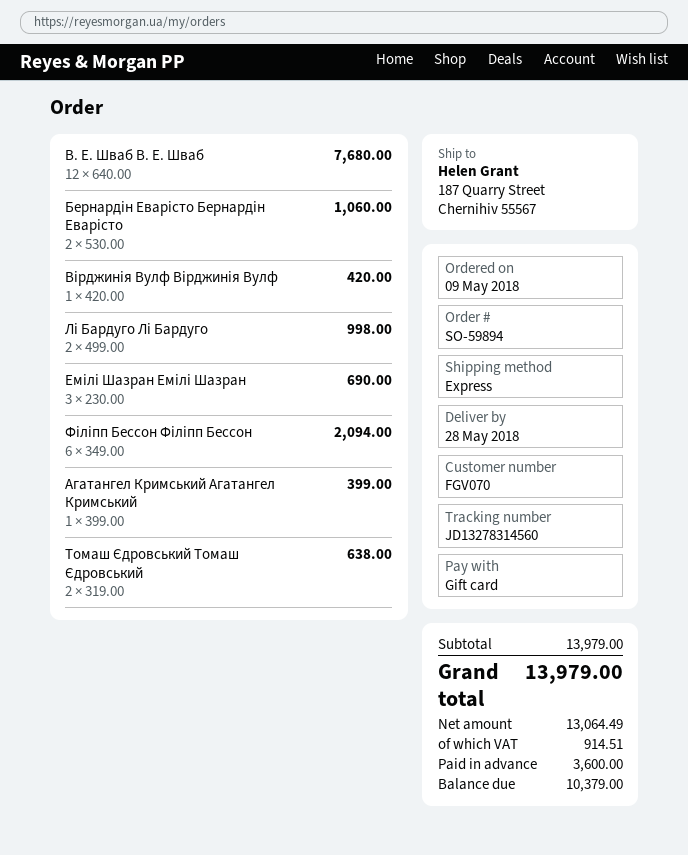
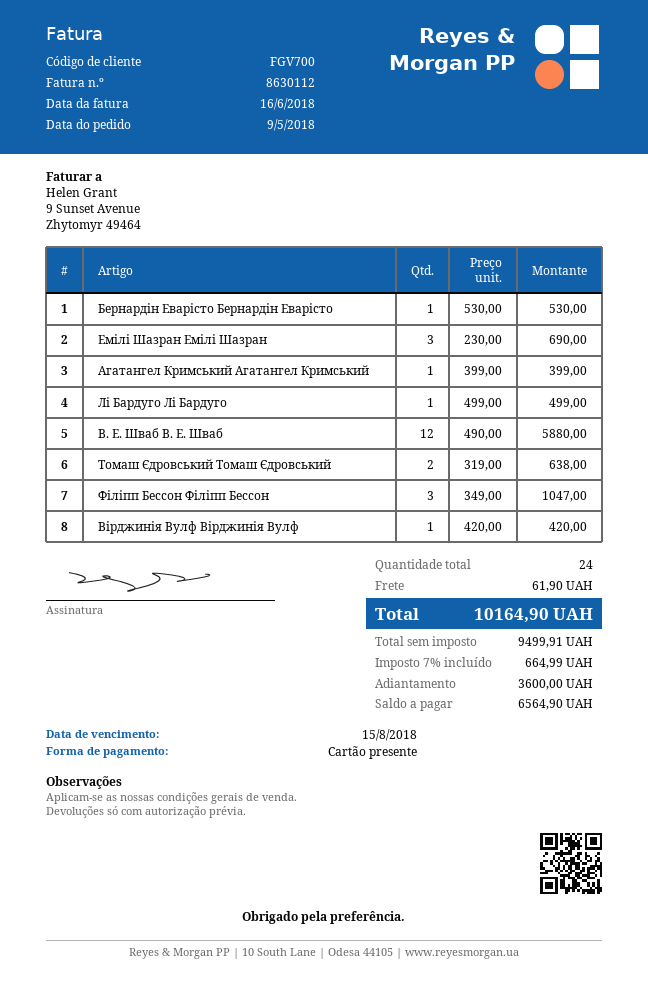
customer number: FGV070 -> FGV700
В. Е. Шваб В. Е. Шваб: 12 x 640.00 = 7680.00 -> 12 x 490.00 = 5880.00
Бернардін Еварісто Бернардін Еварісто: 2 x 530.00 = 1060.00 -> 1 x 530.00 = 530.00
Лі Бардуго Лі Бардуго: 2 x 499.00 = 998.00 -> 1 x 499.00 = 499.00
Філіпп Бессон Філіпп Бессон: 6 x 349.00 = 2094.00 -> 3 x 349.00 = 1047.00
shipping: none -> 61.90
net: 13064.49 -> 9499.91
tax: 914.51 -> 664.99
total: 13979.00 -> 10164.90
balance: 10379.00 -> 6564.90

